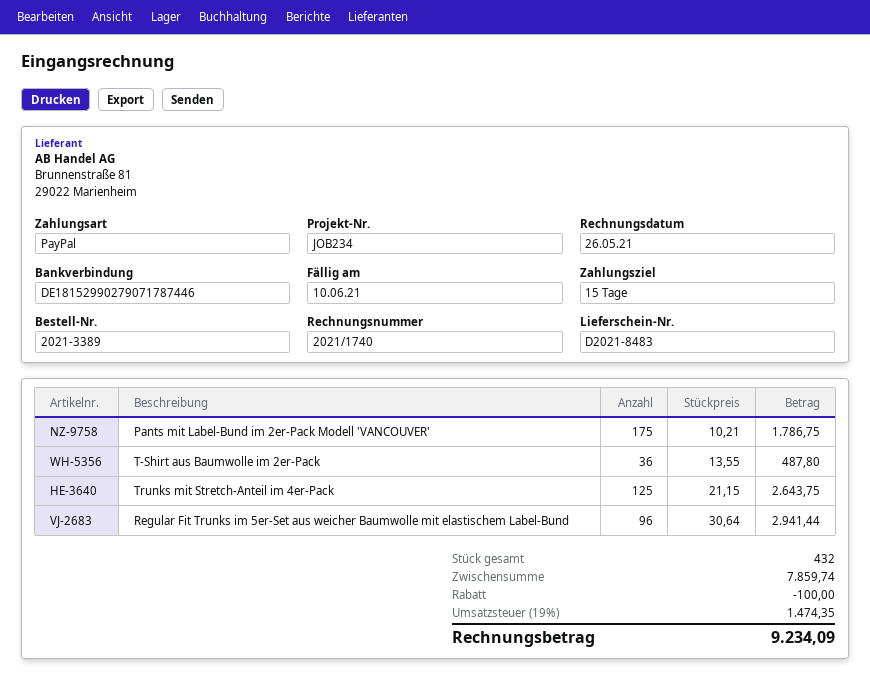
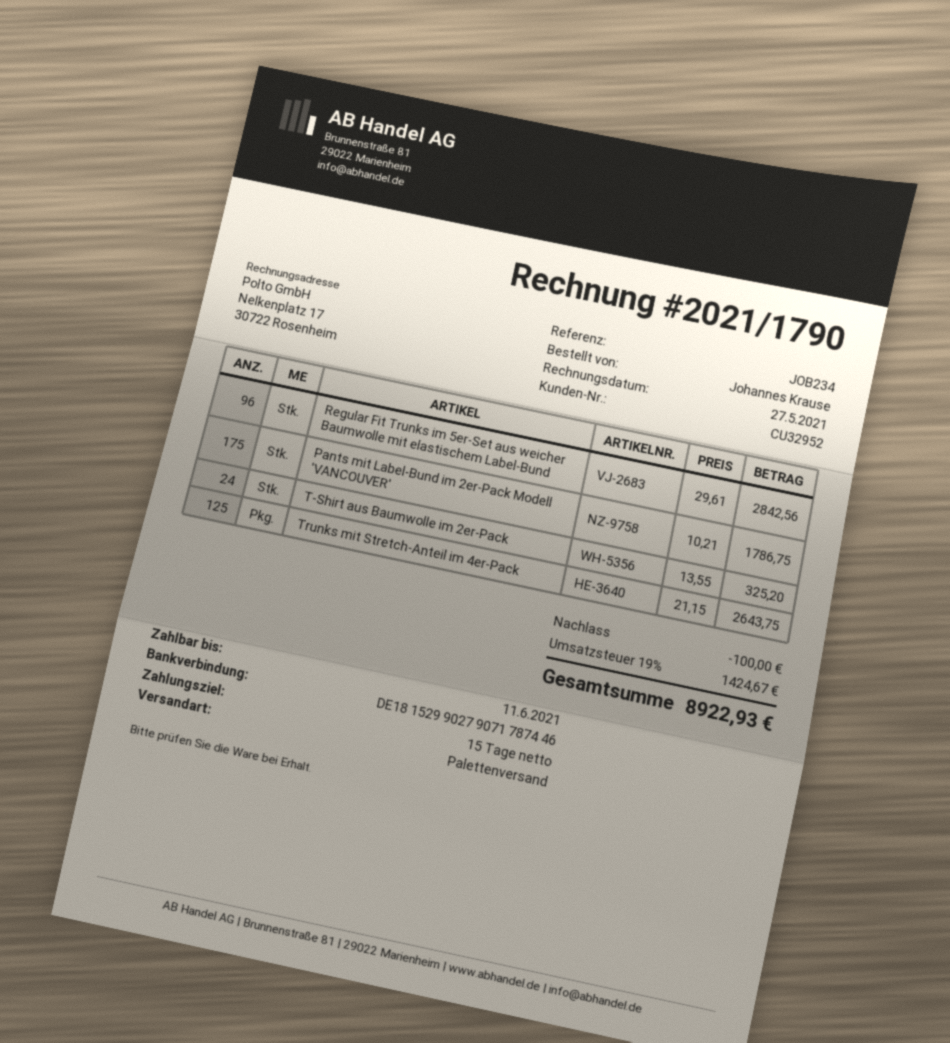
invoice number: 2021/1740 -> 2021/1790
invoice date: 2021-05-26 -> 2021-05-27
due date: 2021-06-10 -> 2021-06-11
T-Shirt aus Baumwolle im 2er-Pack: 36 x 13.55 = 487.80 -> 24 x 13.55 = 325.20
Regular Fit Trunks im 5er-Set aus weicher Baumwolle mit elastischem Label-Bund: 96 x 30.64 = 2941.44 -> 96 x 29.61 = 2842.56
tax: 19% = 1474.35 -> 19% = 1424.67
total: 9234.09 -> 8922.93

